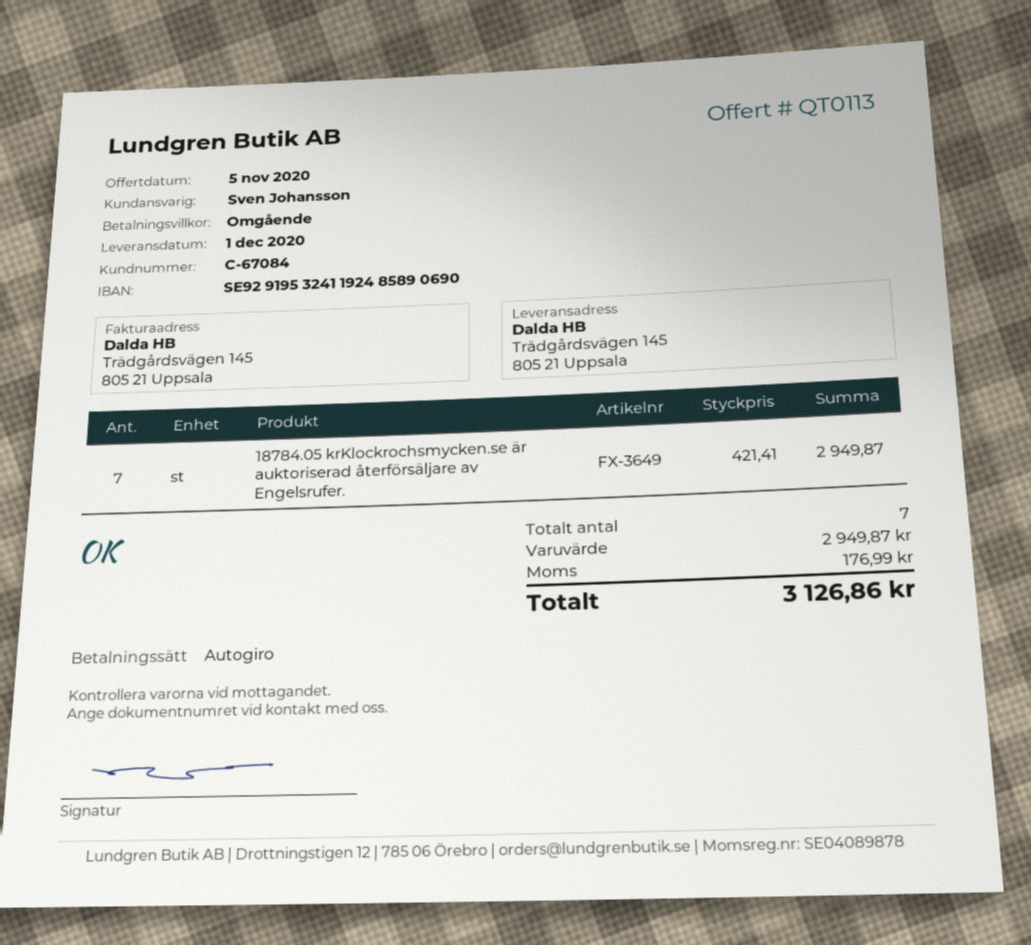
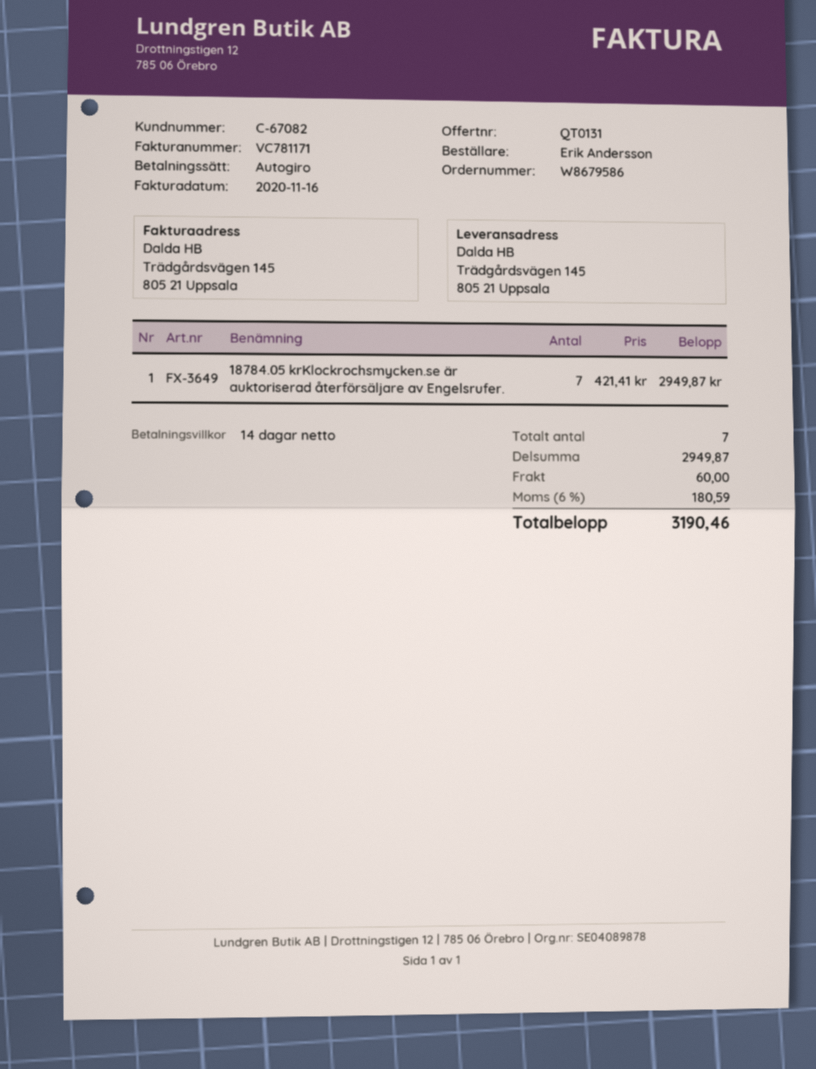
quote number: QT0113 -> QT0131
payment terms: on receipt -> 14 days
customer number: C-67084 -> C-67082
shipping: none -> 60.00
tax: 176.99 -> 180.59
total: 3126.86 -> 3190.46

